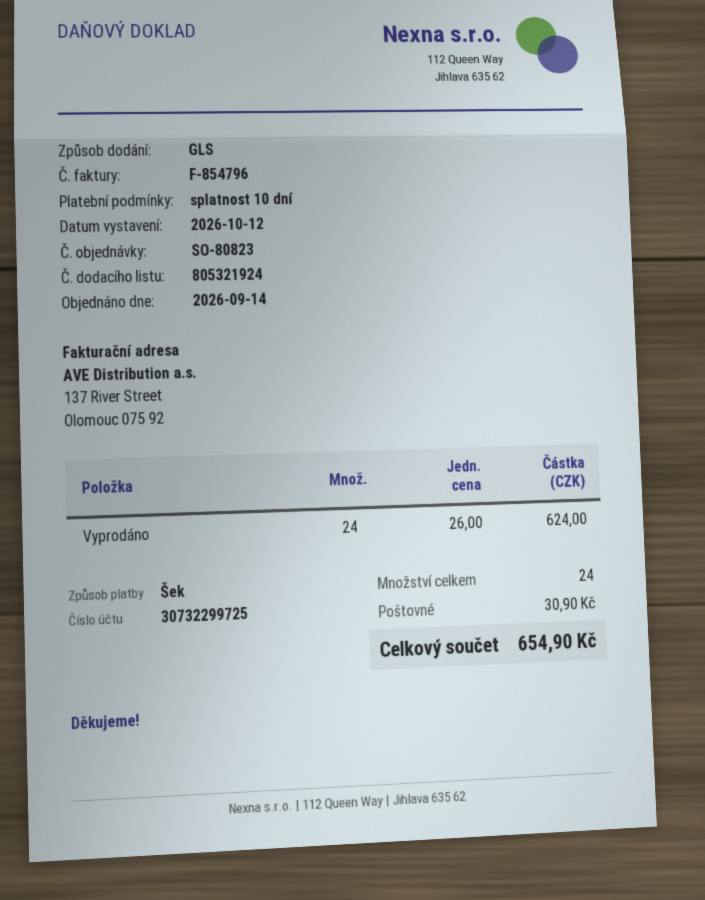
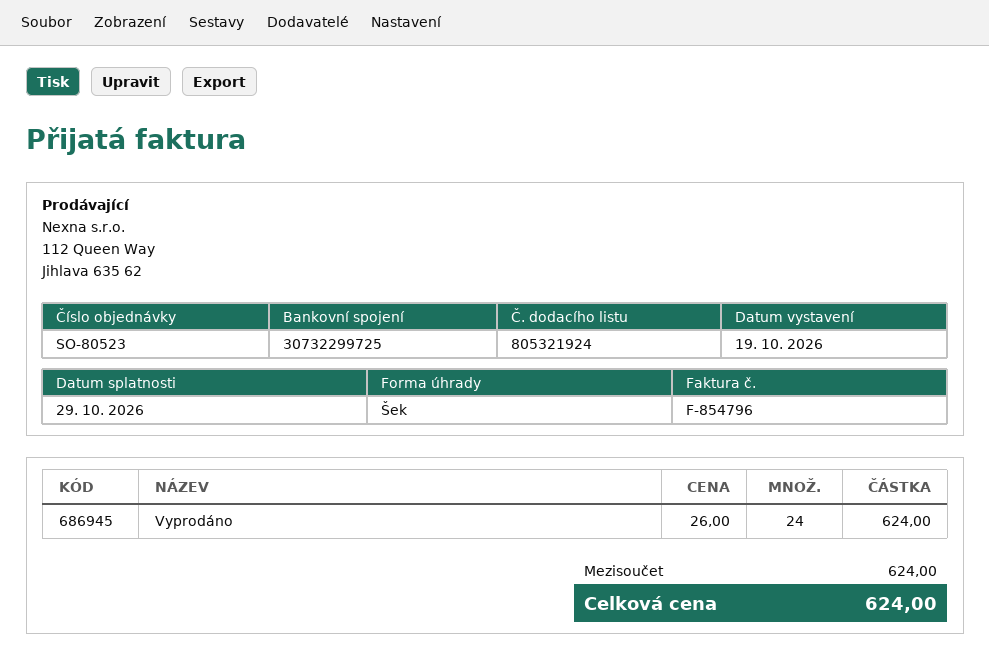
order number: SO-80823 -> SO-80523
invoice date: 2026-10-12 -> 2026-10-19
shipping: 30.90 -> none
total: 654.90 -> 624.00

